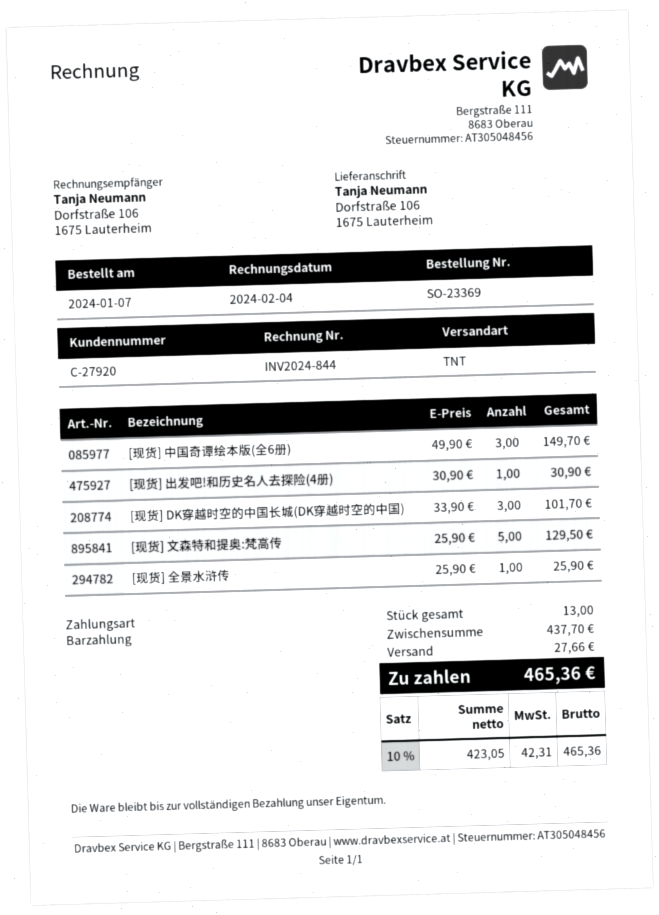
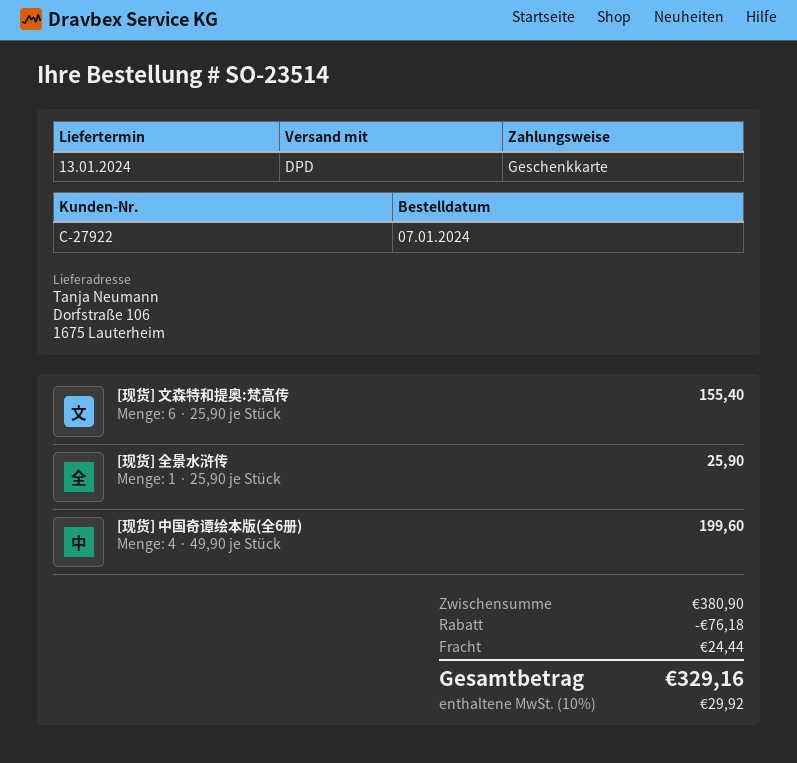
order number: SO-23369 -> SO-23514
customer number: C-27920 -> C-27922
payment method: cash -> gift card
shipping method: TNT -> DPD
[现货] 中国奇谭绘本版(全6册): 3 x 49.90 = 149.70 -> 4 x 49.90 = 199.60
[现货] 出发吧!和历史名人去探险(4册): 1 x 30.90 = 30.90 -> none
[现货] DK穿越时空的中国长城(DK穿越时空的中国): 3 x 33.90 = 101.70 -> none
[现货] 文森特和提奥:梵高传: 5 x 25.90 = 129.50 -> 6 x 25.90 = 155.40
subtotal: 437.70 -> 380.90
discount: none -> 76.18
shipping: 27.66 -> 24.44
tax: 10% = 42.31 -> 10% = 29.92
total: 465.36 -> 329.16

